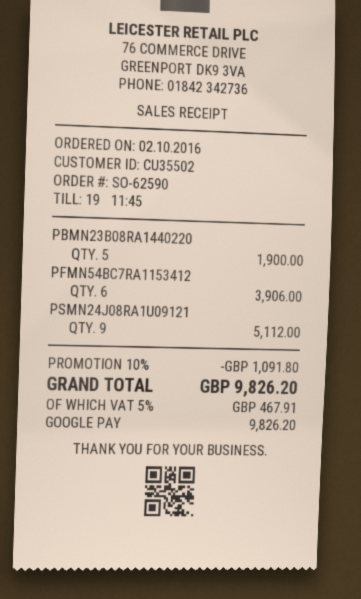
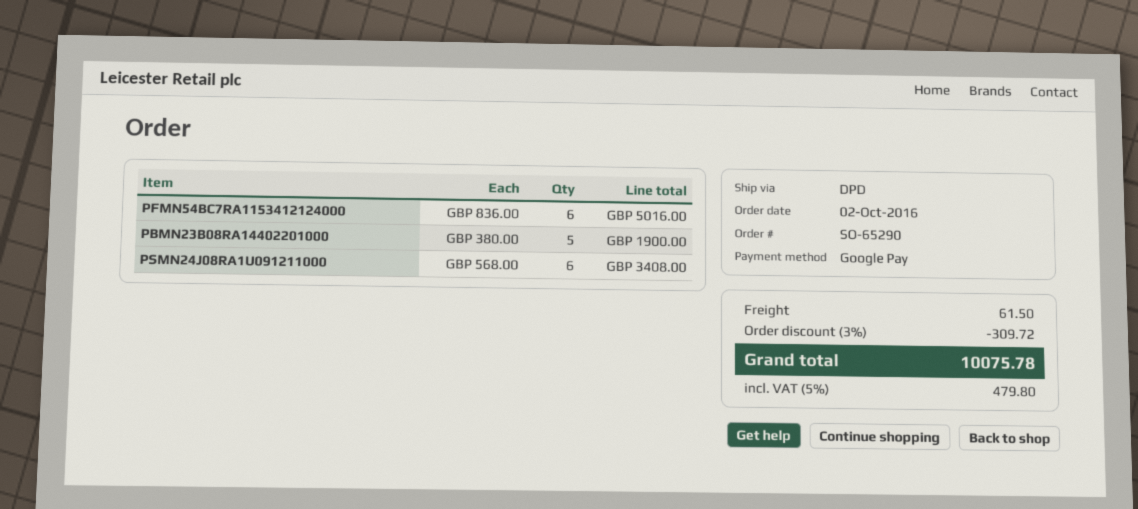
order number: SO-62590 -> SO-65290
PFMN54BC7RA1153412: 6 for 3906.00 -> 6 for 5016.00
PSMN24J08RA1U09121: 9 for 5112.00 -> 6 for 3408.00
discount: 10% = 1091.80 -> 3% = 309.72
shipping: none -> 61.50
tax: 5% = 467.91 -> 5% = 479.80
total: 9826.20 -> 10075.78

